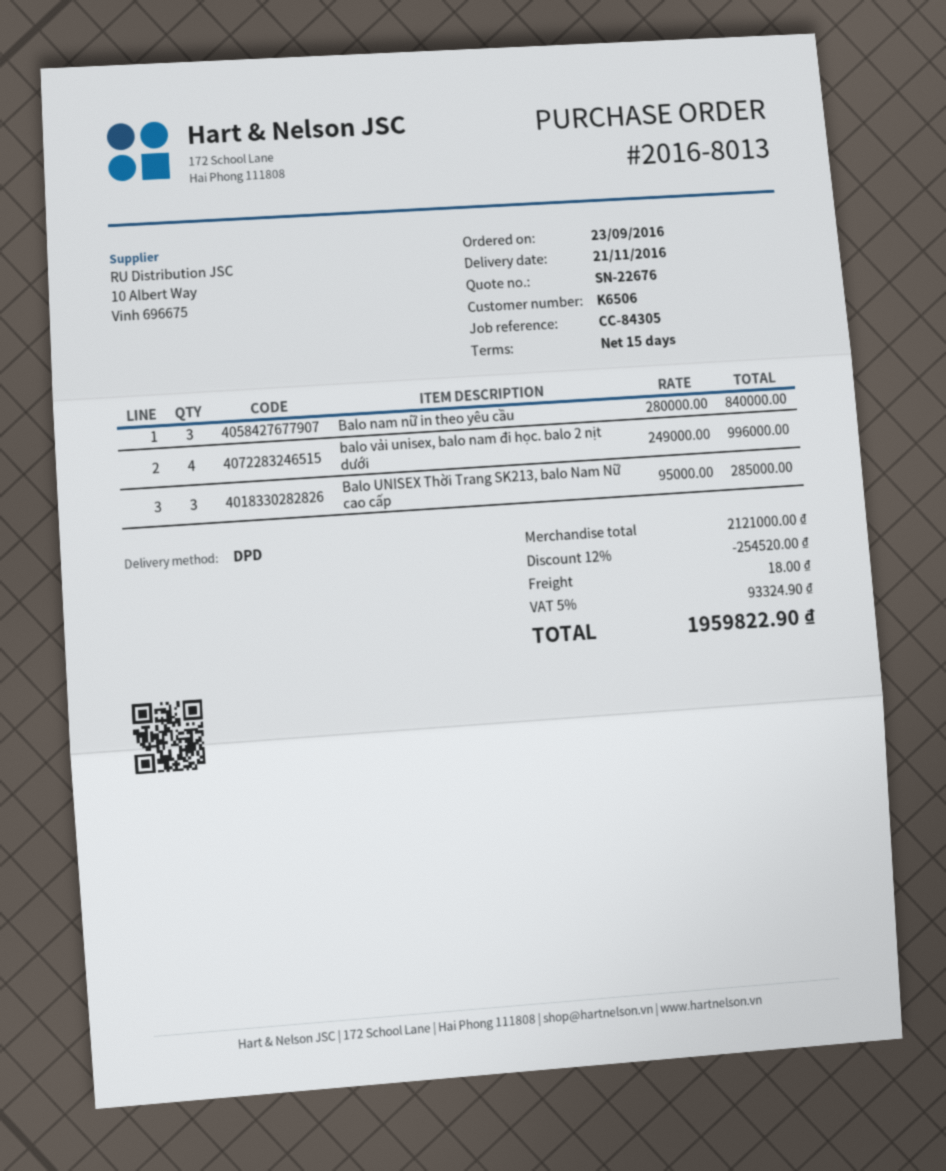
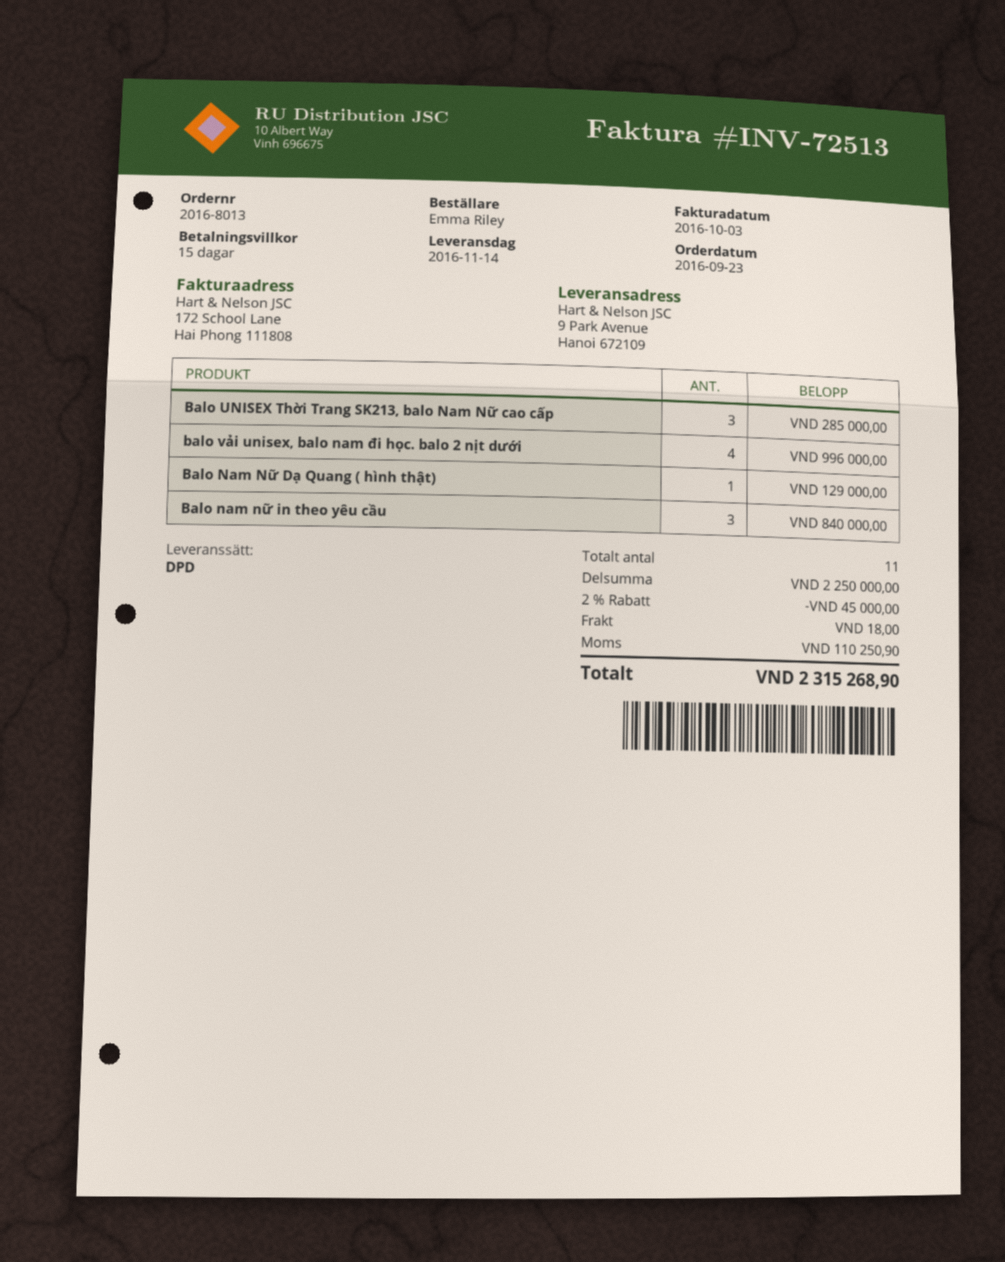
delivery date: 2016-11-21 -> 2016-11-14
Balo Nam Nữ Dạ Quang ( hình thật): none -> 1 for 129000.00
subtotal: 2121000.00 -> 2250000.00
discount: 12% = 254520.00 -> 2% = 45000.00
tax: 93324.90 -> 110250.90
total: 1959822.90 -> 2315268.90

